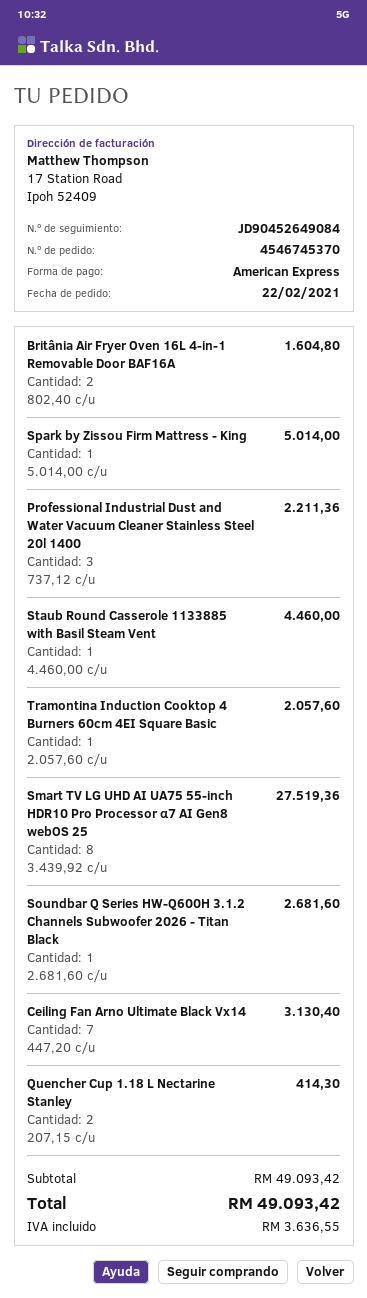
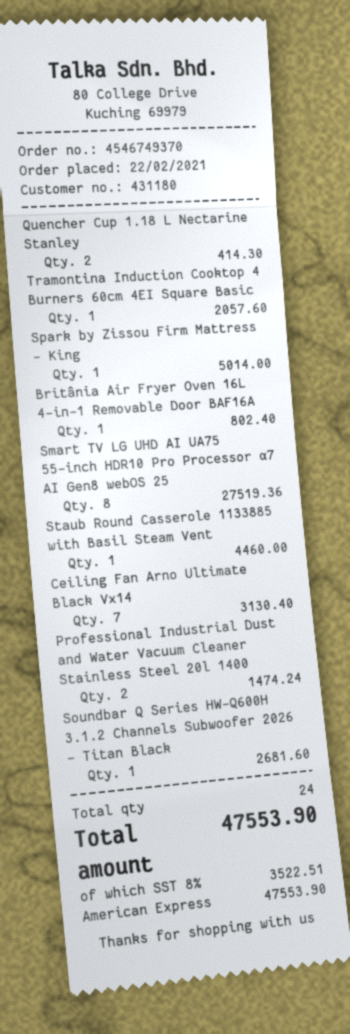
order number: 4546745370 -> 4546749370
Britânia Air Fryer Oven 16L 4-in-1 Removable Door BAF16A: 2 for 1604.80 -> 1 for 802.40
Professional Industrial Dust and Water Vacuum Cleaner Stainless Steel 20l 1400: 3 for 2211.36 -> 2 for 1474.24
tax: 3636.55 -> 3522.51
total: 49093.42 -> 47553.90

